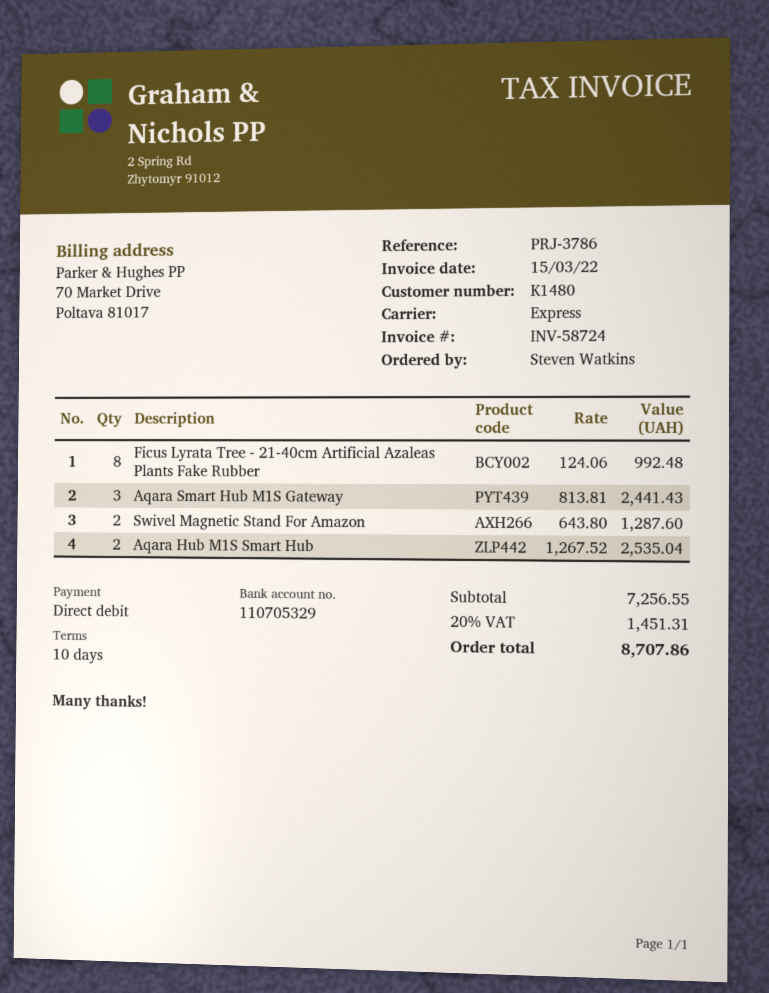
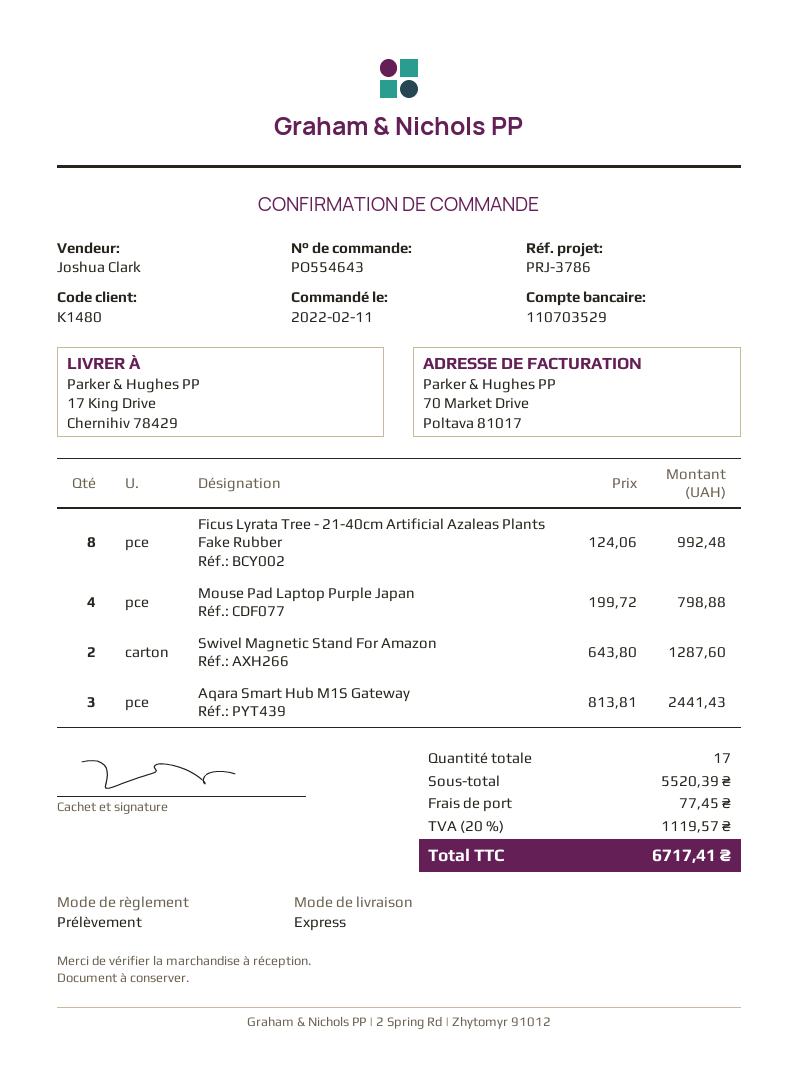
bank account: 110705329 -> 110703529
Aqara Hub M1S Smart Hub: 2 x 1267.52 = 2535.04 -> none
Mouse Pad Laptop Purple Japan: none -> 4 x 199.72 = 798.88
subtotal: 7256.55 -> 5520.39
shipping: none -> 77.45
tax: 20% = 1451.31 -> 20% = 1119.57
total: 8707.86 -> 6717.41

